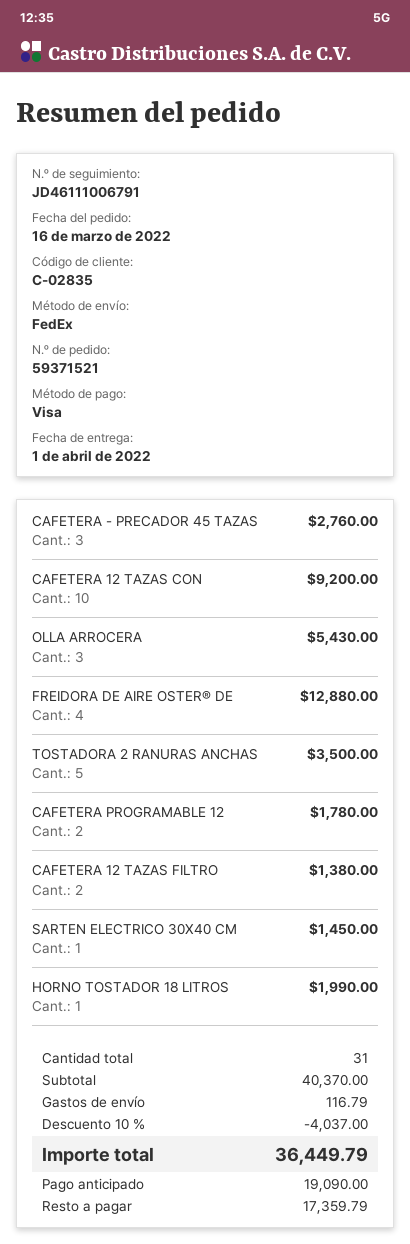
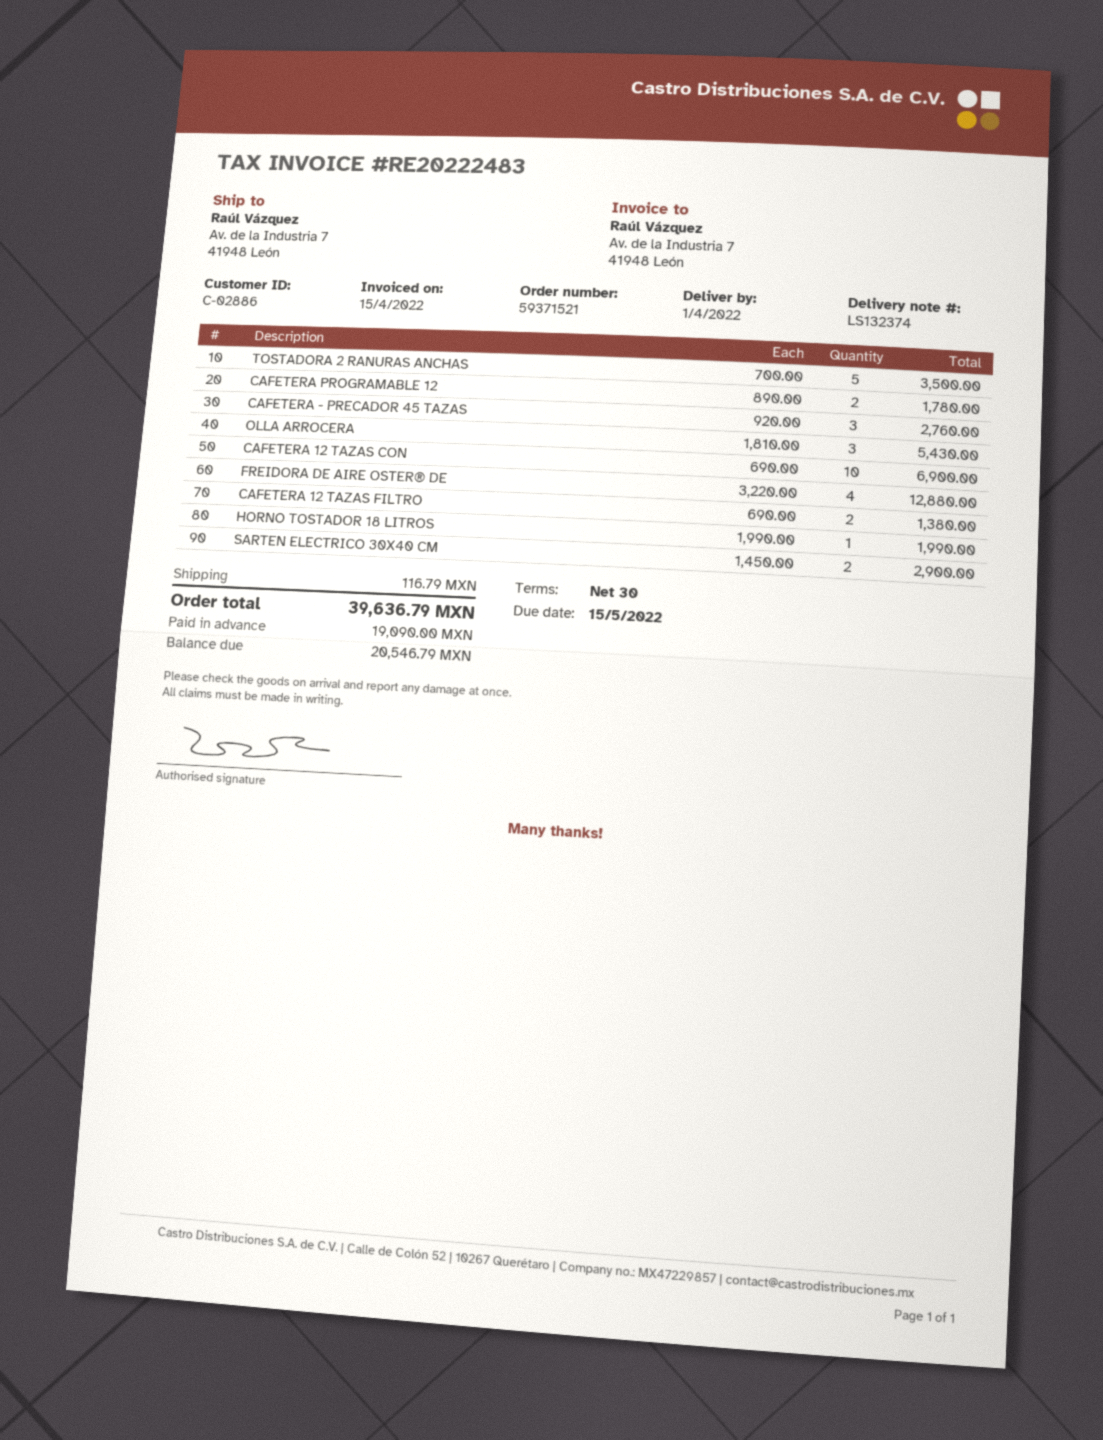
customer number: C-02835 -> C-02886
CAFETERA 12 TAZAS CON: 10 for 9200.00 -> 10 for 6900.00
SARTEN ELECTRICO 30X40 CM: 1 for 1450.00 -> 2 for 2900.00
discount: 10% = 4037.00 -> none
total: 36449.79 -> 39636.79
balance: 17359.79 -> 20546.79

